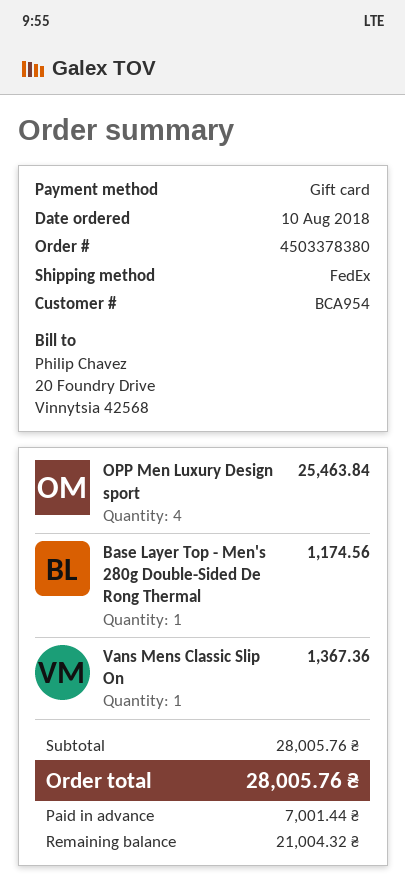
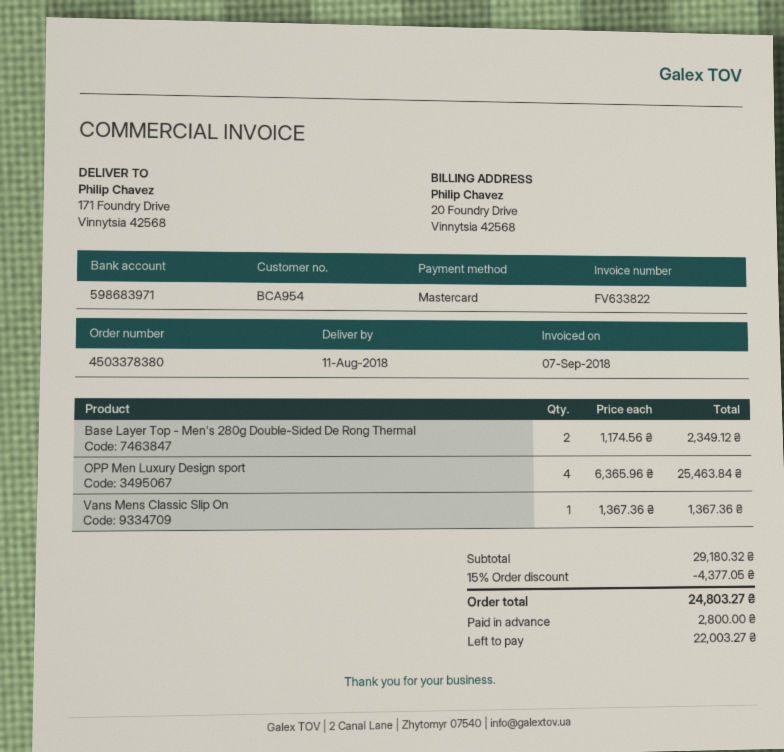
payment method: gift card -> Mastercard
Base Layer Top - Men's 280g Double-Sided De Rong Thermal: 1 for 1174.56 -> 2 for 2349.12
subtotal: 28005.76 -> 29180.32
discount: none -> 15% = 4377.05
total: 28005.76 -> 24803.27
deposit: 7001.44 -> 2800.00
balance: 21004.32 -> 22003.27

